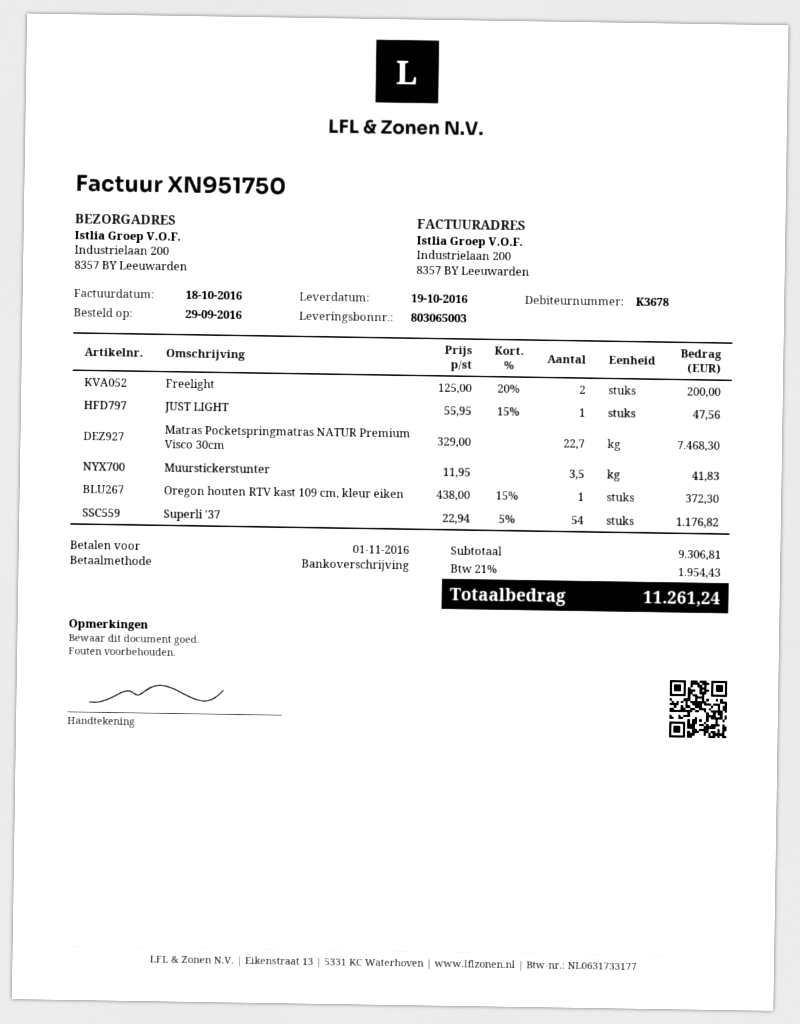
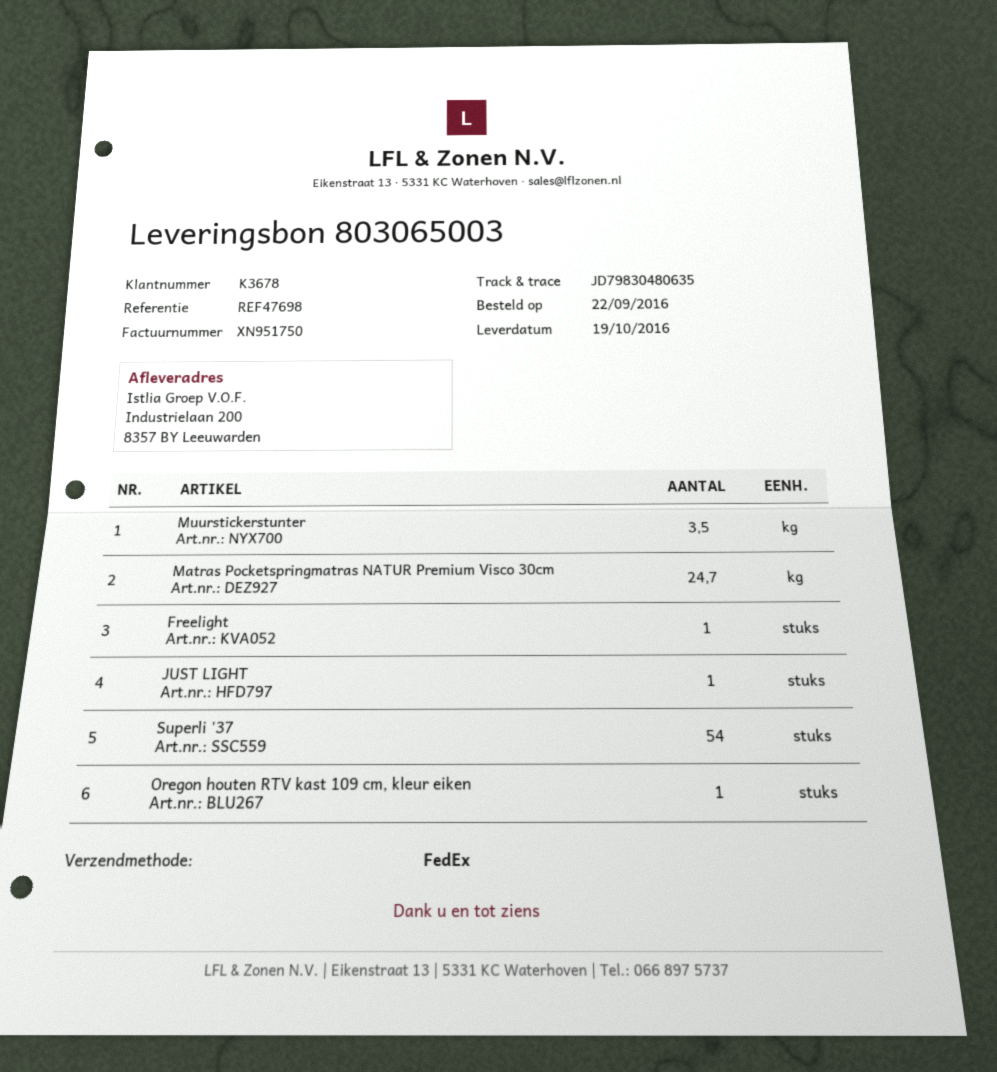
order date: 2016-09-29 -> 2016-09-22
Freelight: 2 -> 1
Matras Pocketspringmatras NATUR Premium Visco 30cm: 22.7 -> 24.7

